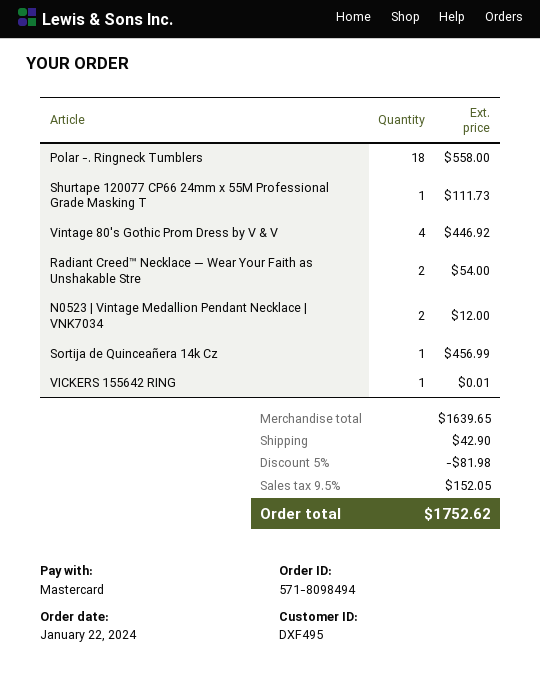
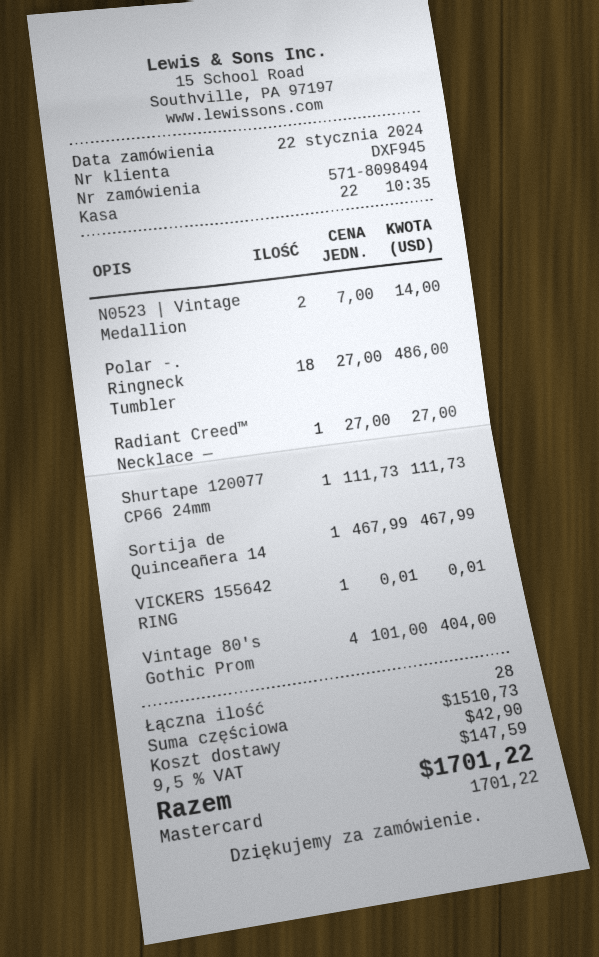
customer number: DXF495 -> DXF945
Polar -. Ringneck Tumblers: 18 for 558.00 -> 18 for 486.00
Vintage 80's Gothic Prom Dress by V & V: 4 for 446.92 -> 4 for 404.00
Radiant Creed™ Necklace — Wear Your Faith as Unshakable Stre: 2 for 54.00 -> 1 for 27.00
N0523 | Vintage Medallion Pendant Necklace | VNK7034: 2 for 12.00 -> 2 for 14.00
Sortija de Quinceañera 14k Cz: 1 for 456.99 -> 1 for 467.99
subtotal: 1639.65 -> 1510.73
discount: 5% = 81.98 -> none
tax: 9.5% = 152.05 -> 9.5% = 147.59
total: 1752.62 -> 1701.22

